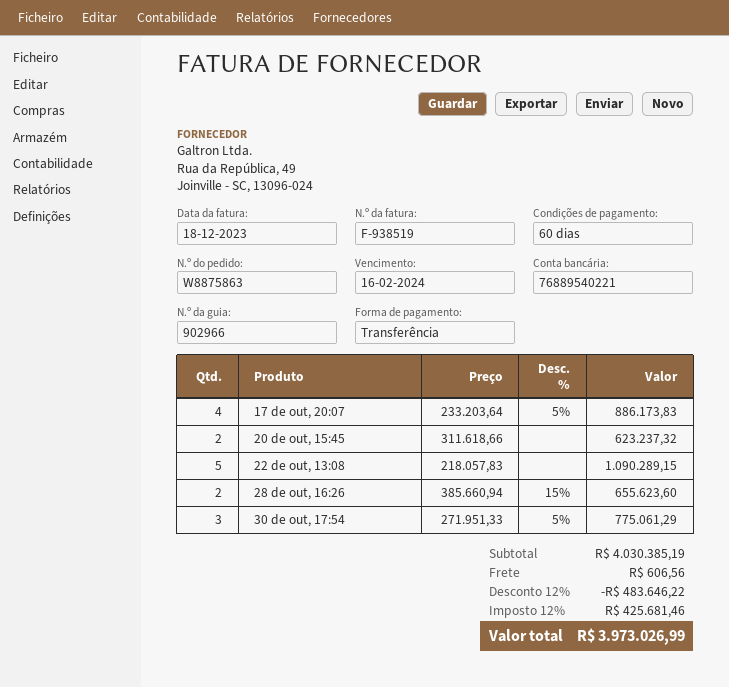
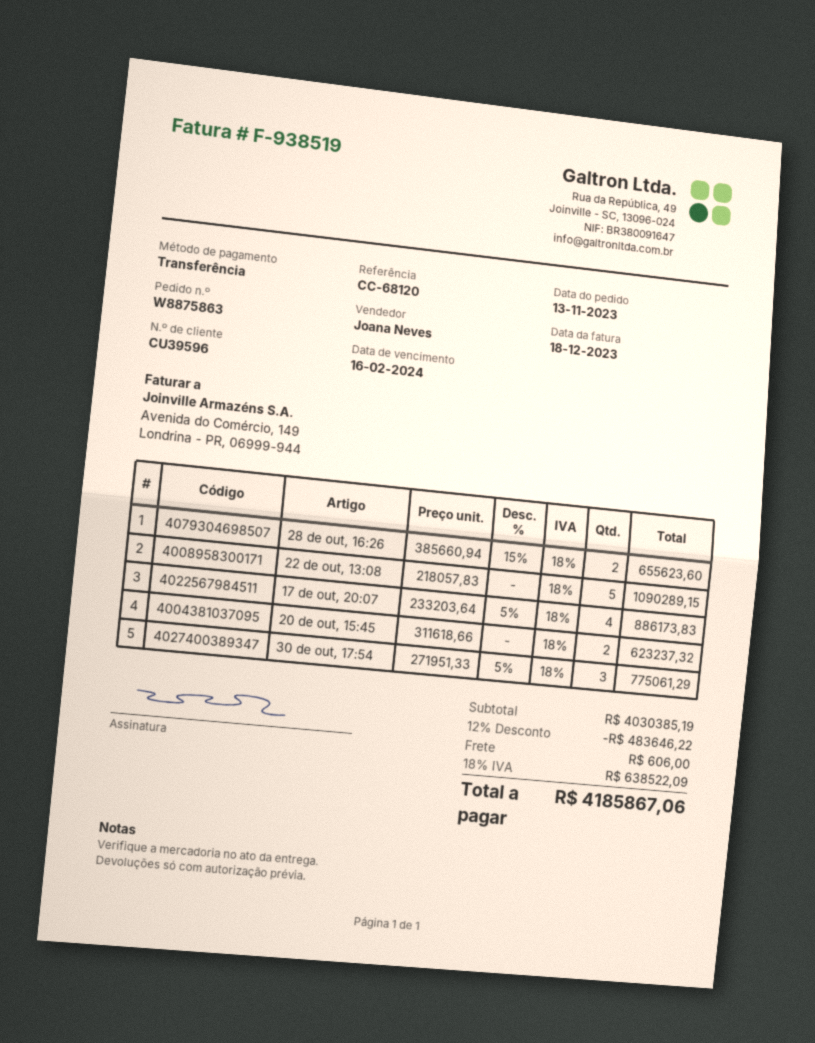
shipping: 606.56 -> 606.00
tax: 12% = 425681.46 -> 18% = 638522.09
total: 3973026.99 -> 4185867.06

